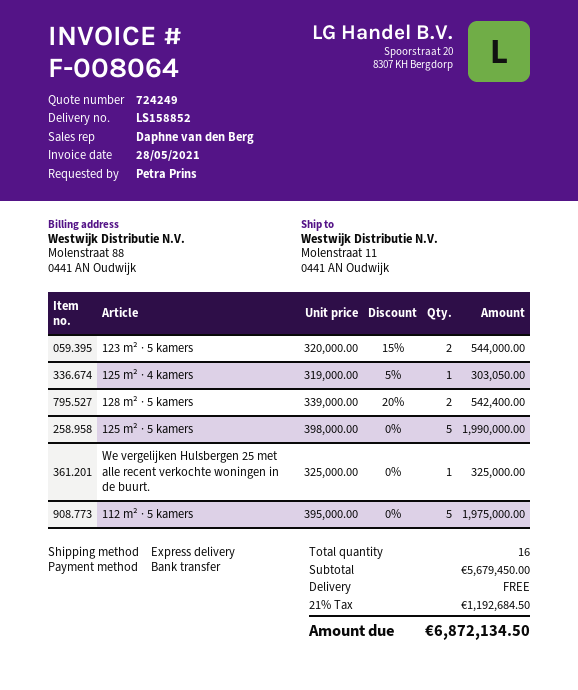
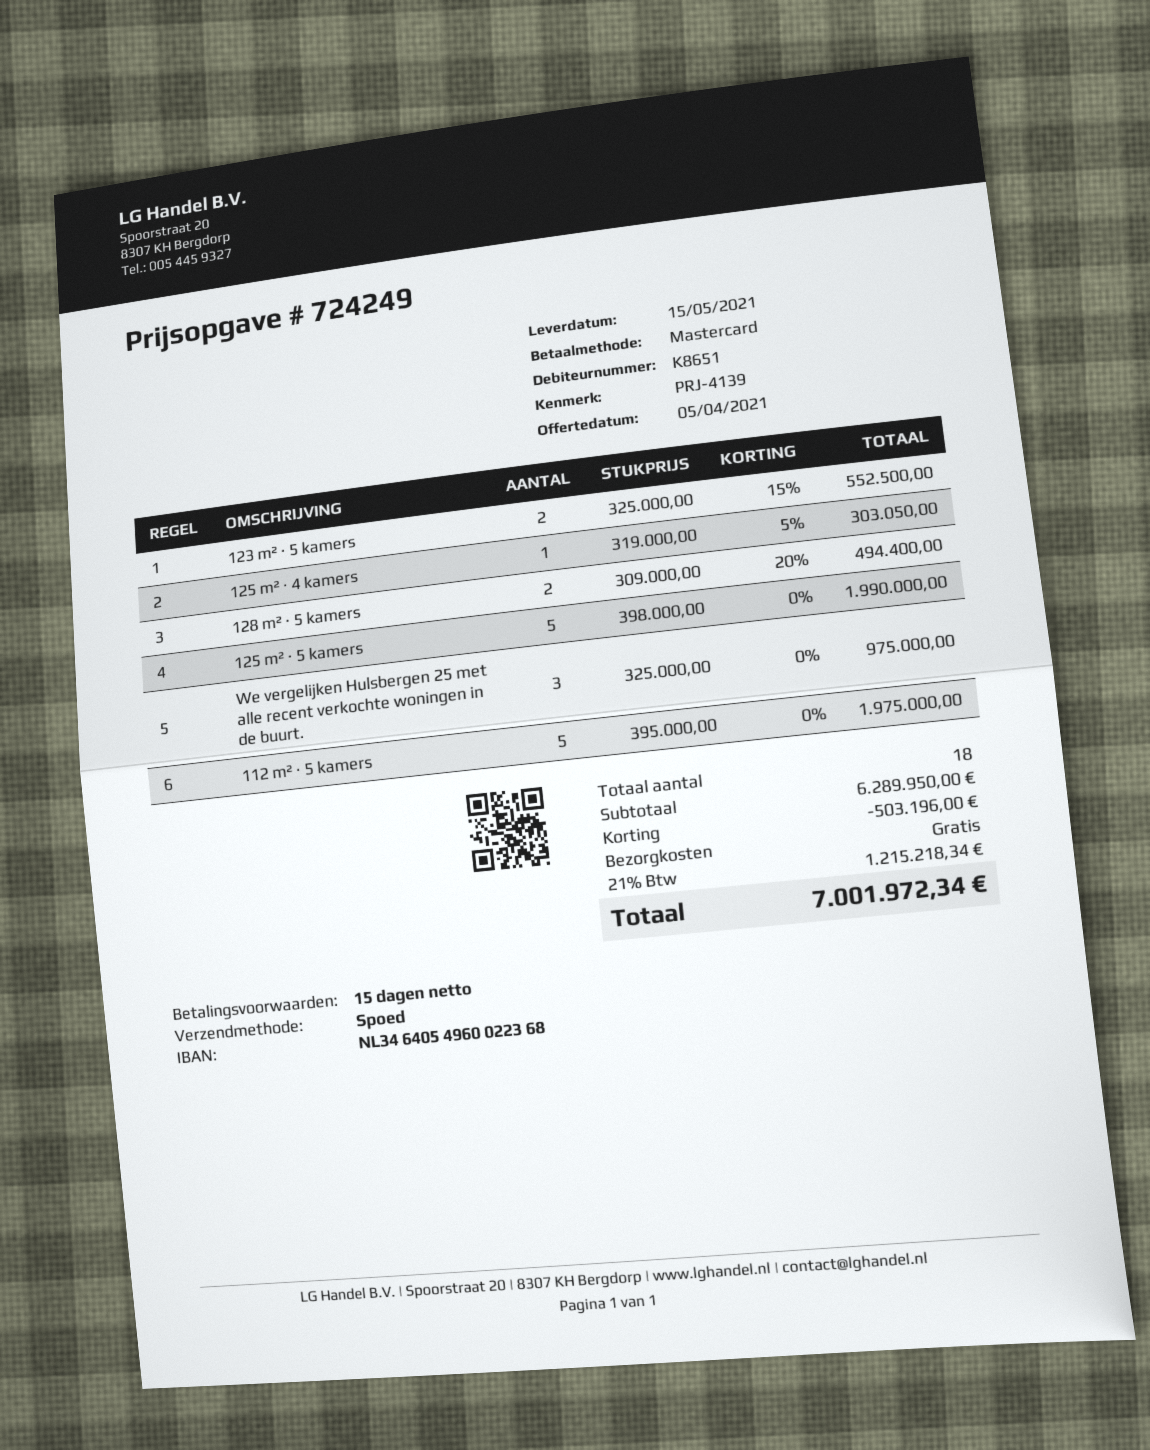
payment method: bank transfer -> Mastercard
123 m² · 5 kamers: 2 x 320000.00 - 15% = 544000.00 -> 2 x 325000.00 - 15% = 552500.00
128 m² · 5 kamers: 2 x 339000.00 - 20% = 542400.00 -> 2 x 309000.00 - 20% = 494400.00
We vergelijken Hulsbergen 25 met alle recent verkochte woningen in de buurt.: 1 x 325000.00 = 325000.00 -> 3 x 325000.00 = 975000.00
total quantity: 16 -> 18
subtotal: 5679450.00 -> 6289950.00
discount: none -> 503196.00
tax: 21% = 1192684.50 -> 21% = 1215218.34
total: 6872134.50 -> 7001972.34

